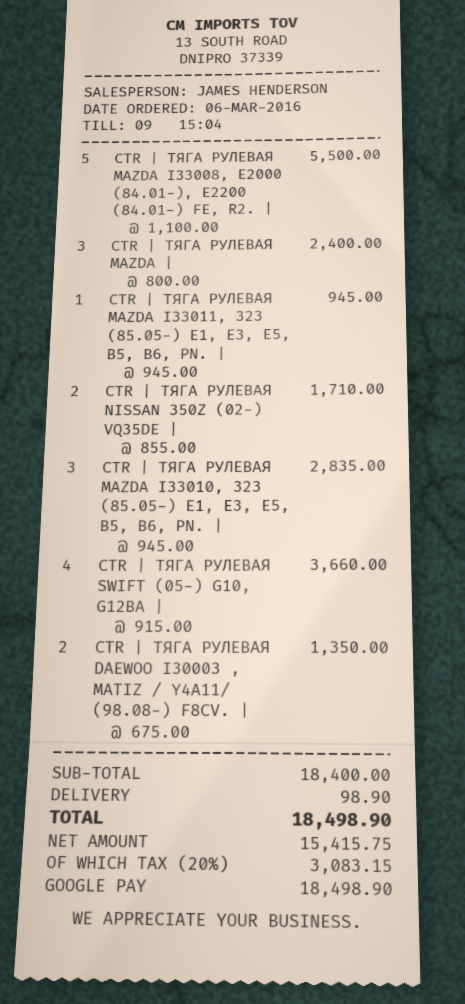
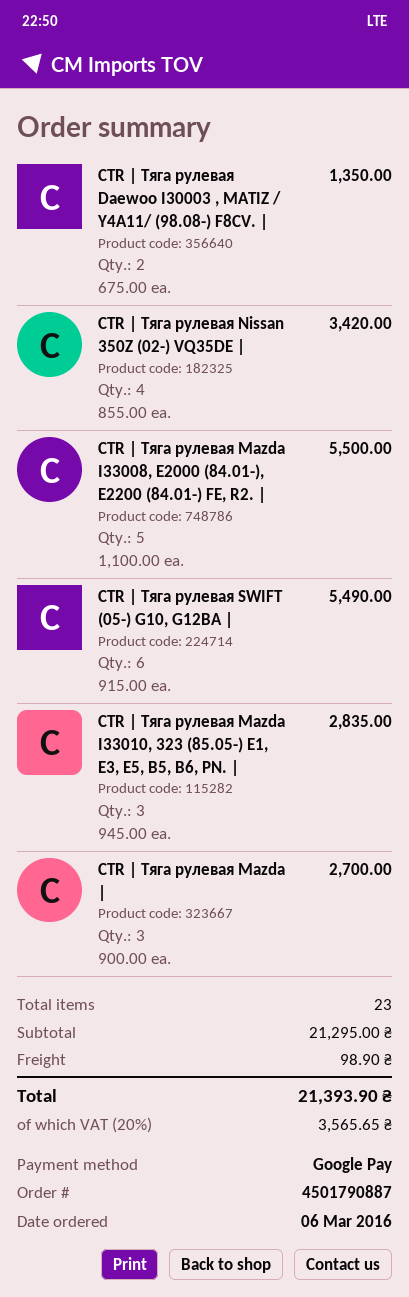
CTR | ТЯГА РУЛЕВАЯ MAZDA |: 3 x 800.00 = 2400.00 -> 3 x 900.00 = 2700.00
CTR | ТЯГА РУЛЕВАЯ MAZDA I33011, 323 (85.05-) E1, E3, E5, B5, B6, PN. |: 1 x 945.00 = 945.00 -> none
CTR | ТЯГА РУЛЕВАЯ NISSAN 350Z (02-) VQ35DE |: 2 x 855.00 = 1710.00 -> 4 x 855.00 = 3420.00
CTR | ТЯГА РУЛЕВАЯ SWIFT (05-) G10, G12BA |: 4 x 915.00 = 3660.00 -> 6 x 915.00 = 5490.00
subtotal: 18400.00 -> 21295.00
tax: 20% = 3083.15 -> 20% = 3565.65
total: 18498.90 -> 21393.90

